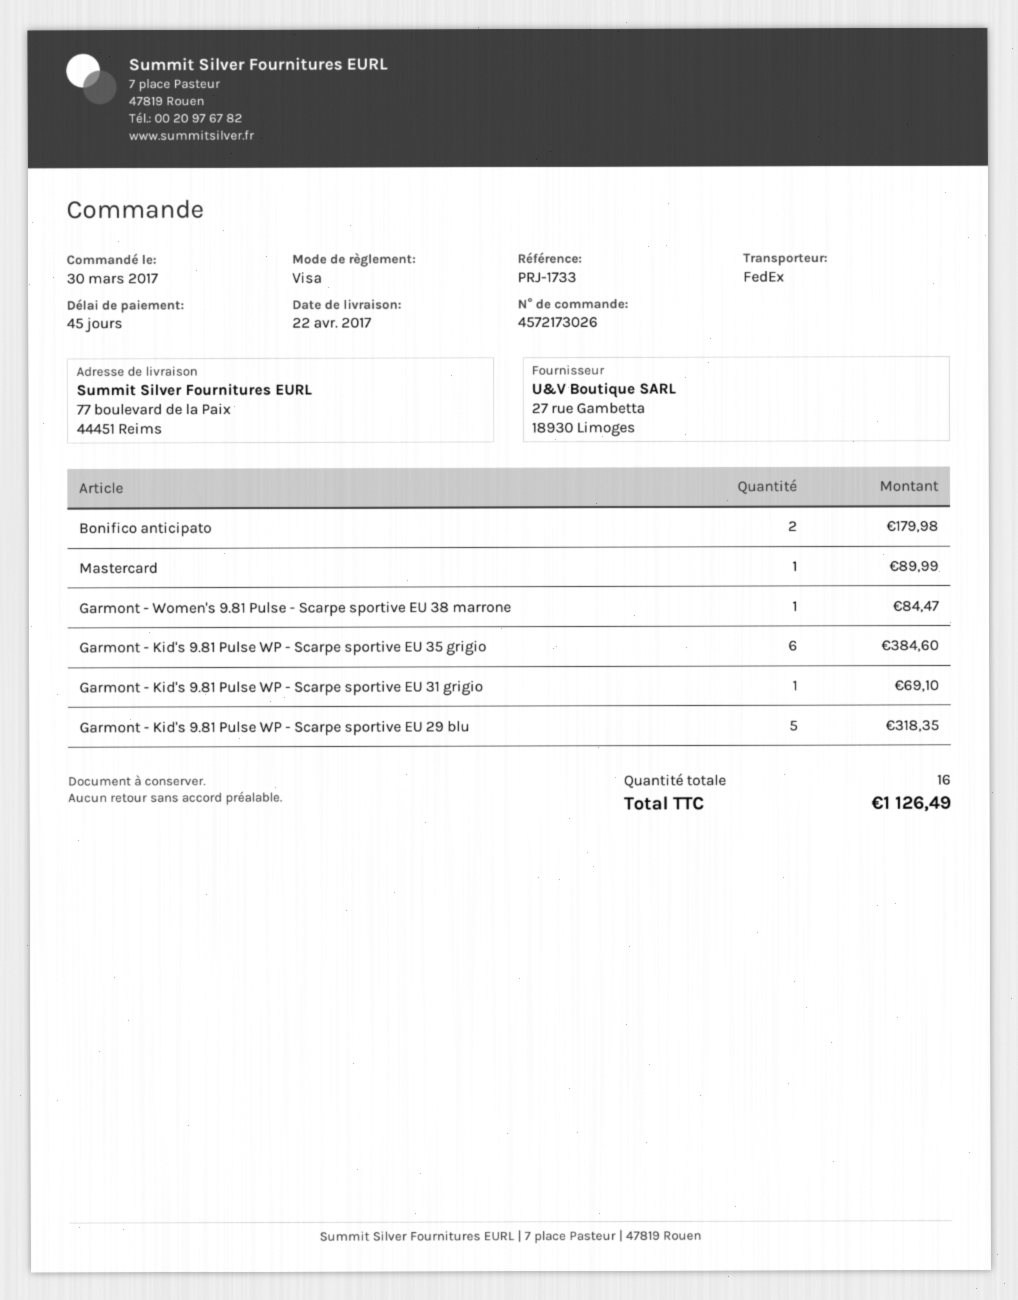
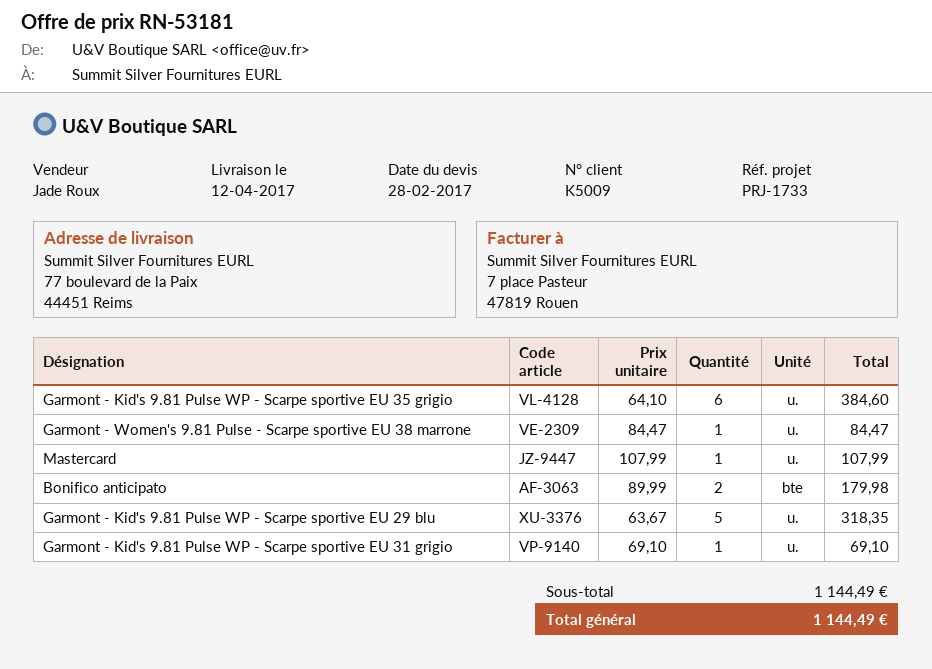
delivery date: 2017-04-22 -> 2017-04-12
Mastercard: 1 for 89.99 -> 1 for 107.99
total: 1126.49 -> 1144.49

